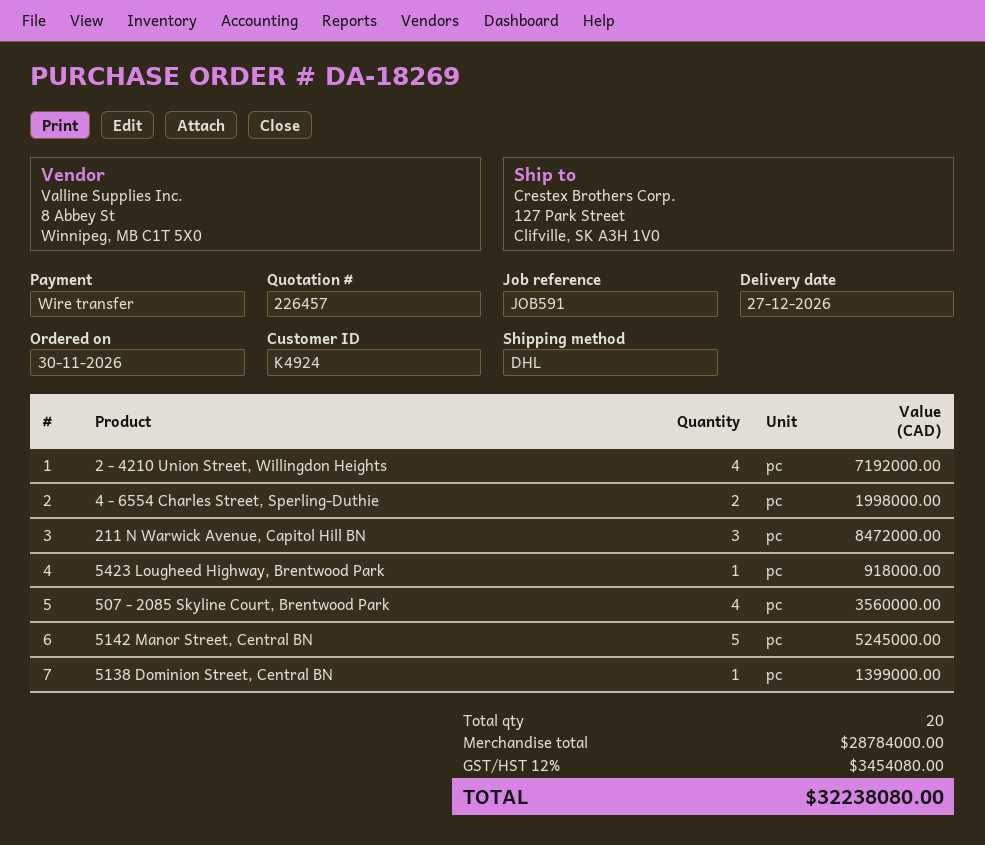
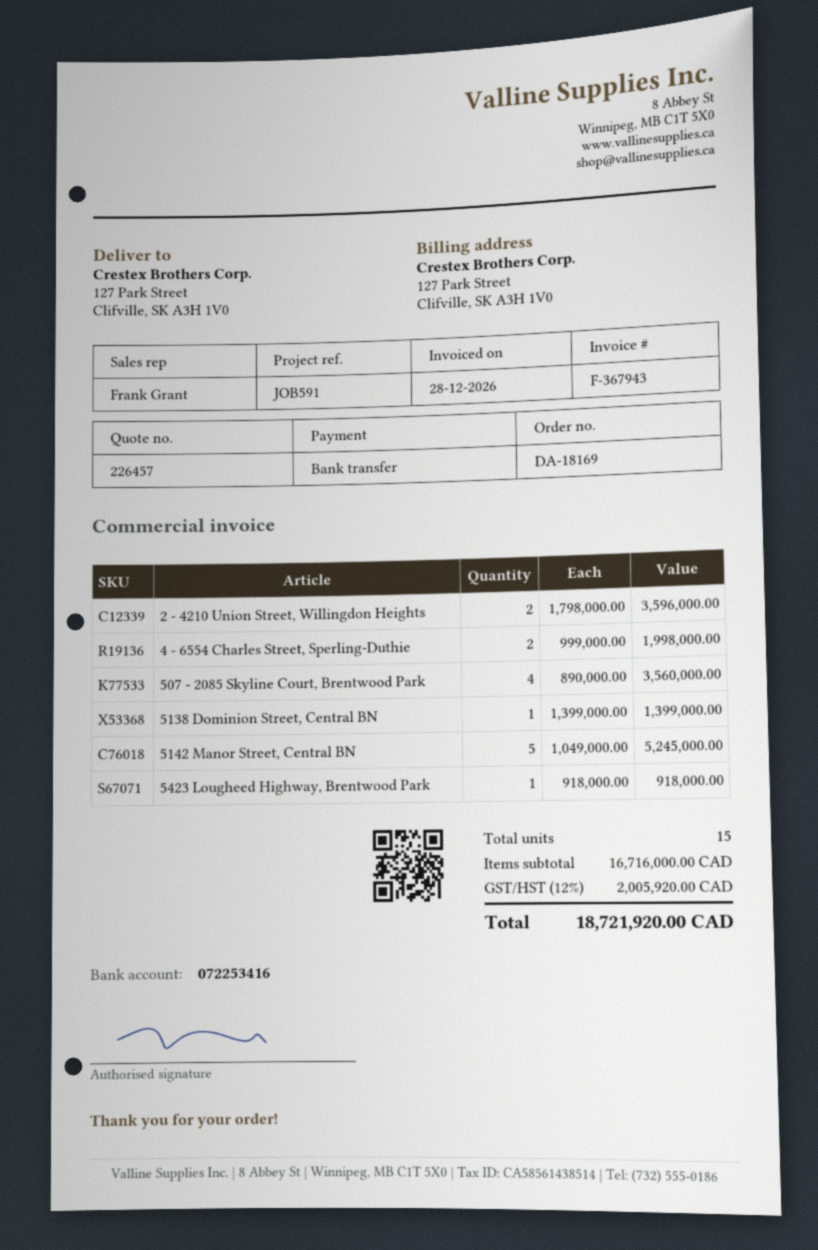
order number: DA-18269 -> DA-18169
2 - 4210 Union Street, Willingdon Heights: 4 for 7192000.00 -> 2 for 3596000.00
211 N Warwick Avenue, Capitol Hill BN: 3 for 8472000.00 -> none
total quantity: 20 -> 15
subtotal: 28784000.00 -> 16716000.00
tax: 12% = 3454080.00 -> 12% = 2005920.00
total: 32238080.00 -> 18721920.00

